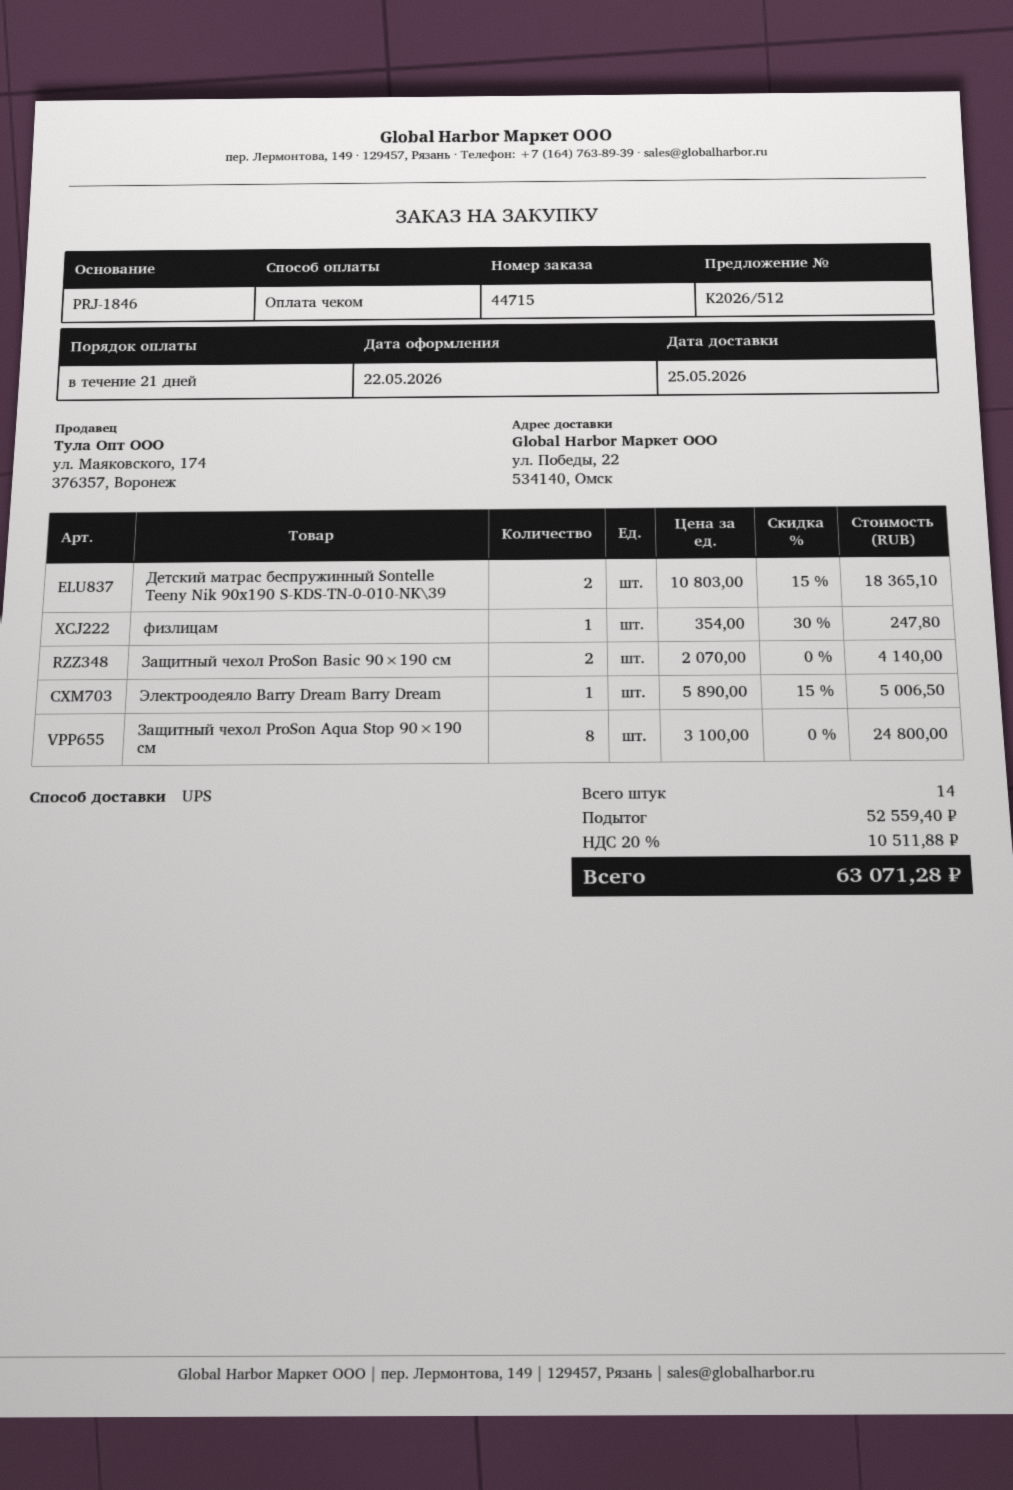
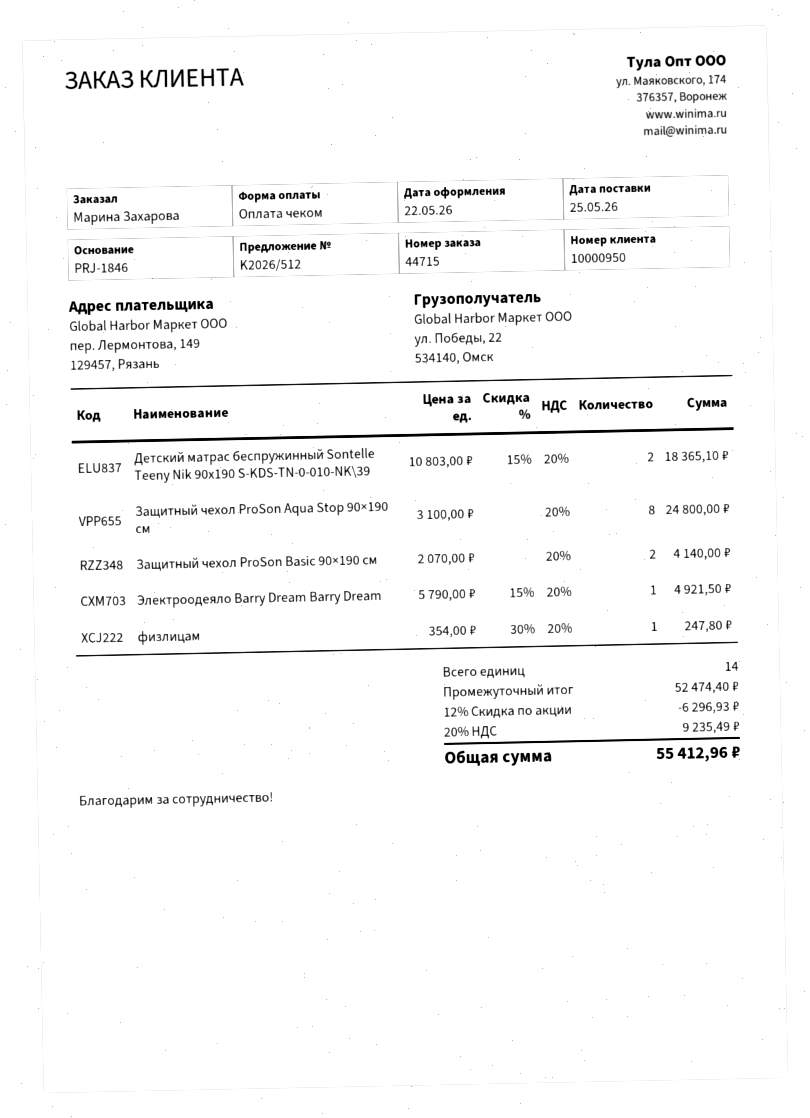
Электроодеяло Barry Dream Barry Dream: 1 x 5890.00 - 15% = 5006.50 -> 1 x 5790.00 - 15% = 4921.50
subtotal: 52559.40 -> 52474.40
discount: none -> 12% = 6296.93
tax: 20% = 10511.88 -> 20% = 9235.49
total: 63071.28 -> 55412.96

